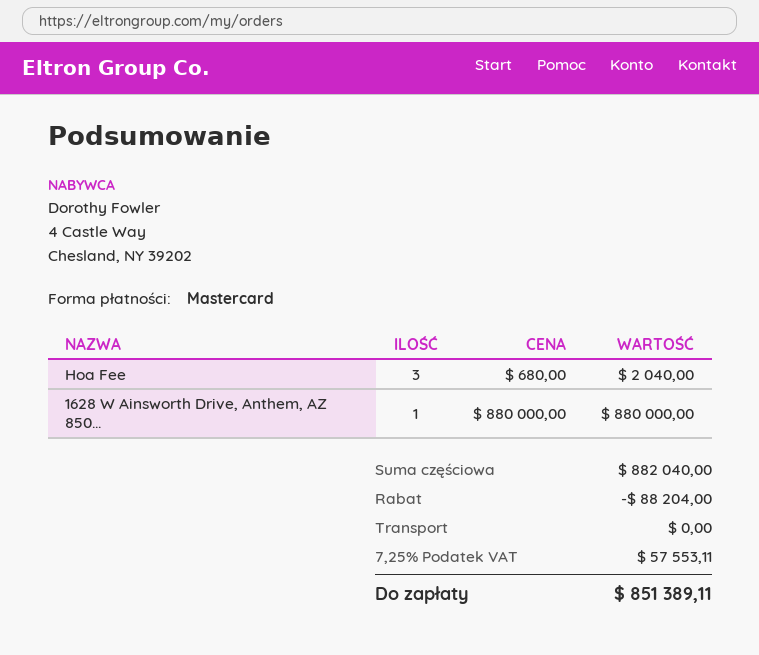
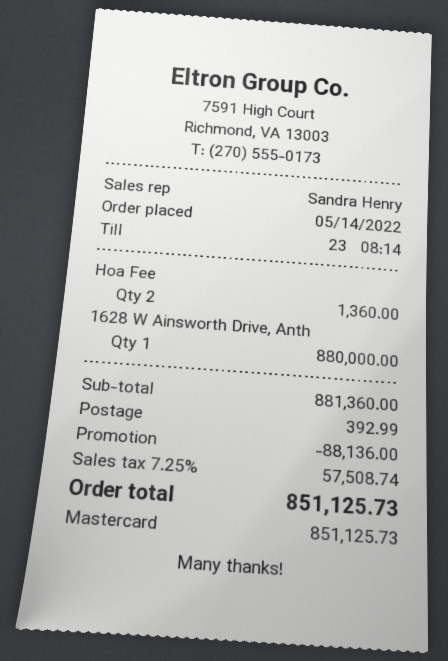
Hoa Fee: 3 for 2040.00 -> 2 for 1360.00
subtotal: 882040.00 -> 881360.00
discount: 88204.00 -> 88136.00
shipping: 0.00 -> 392.99
tax: 7.25% = 57553.11 -> 7.25% = 57508.74
total: 851389.11 -> 851125.73

